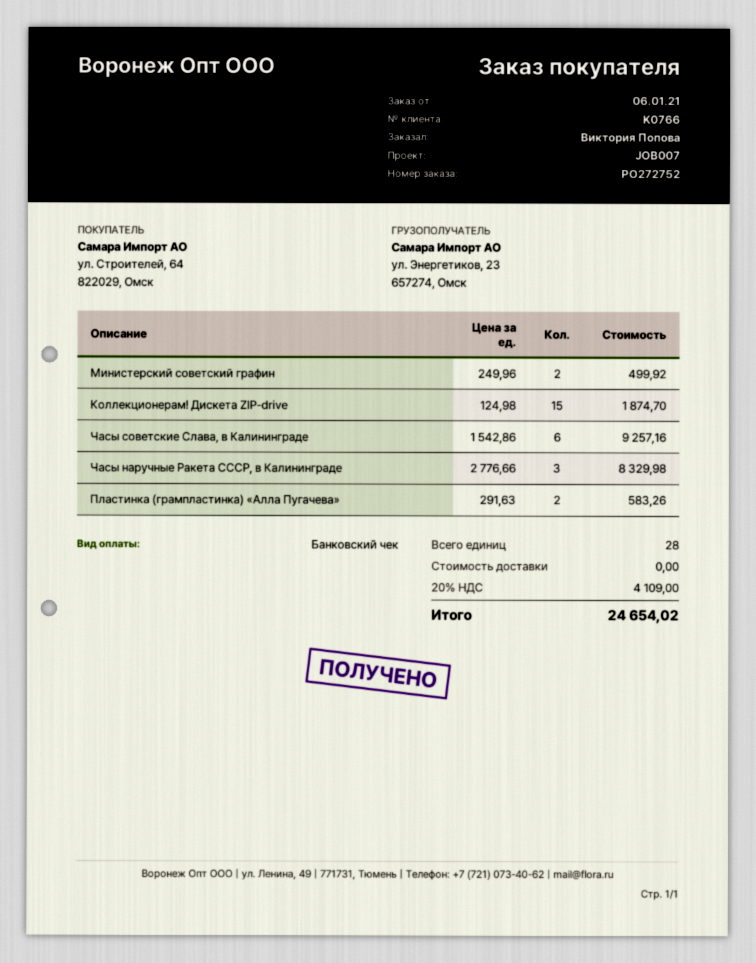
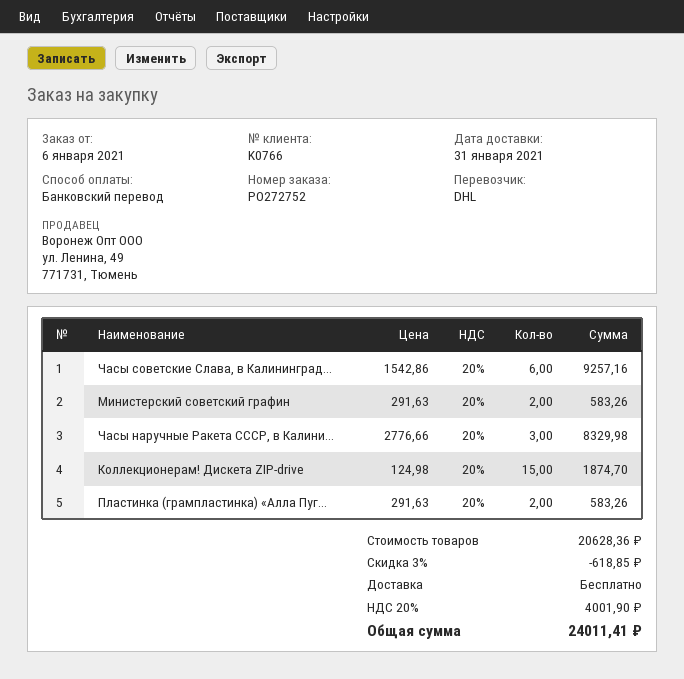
payment method: cheque -> bank transfer
Министерский советский графин: 2 x 249.96 = 499.92 -> 2 x 291.63 = 583.26
discount: none -> 3% = 618.85
tax: 20% = 4109.00 -> 20% = 4001.90
total: 24654.02 -> 24011.41

